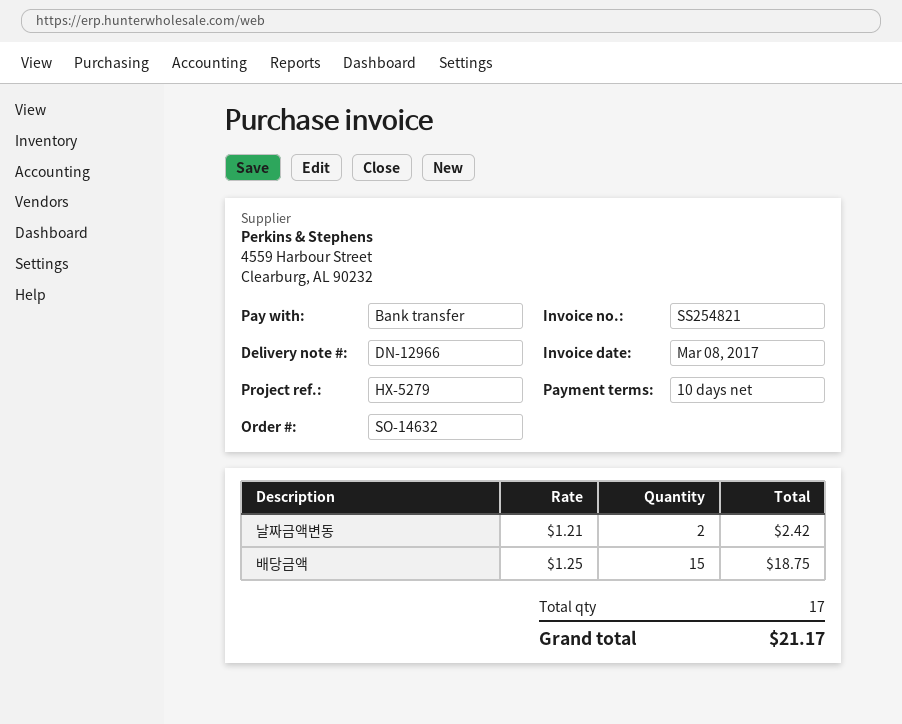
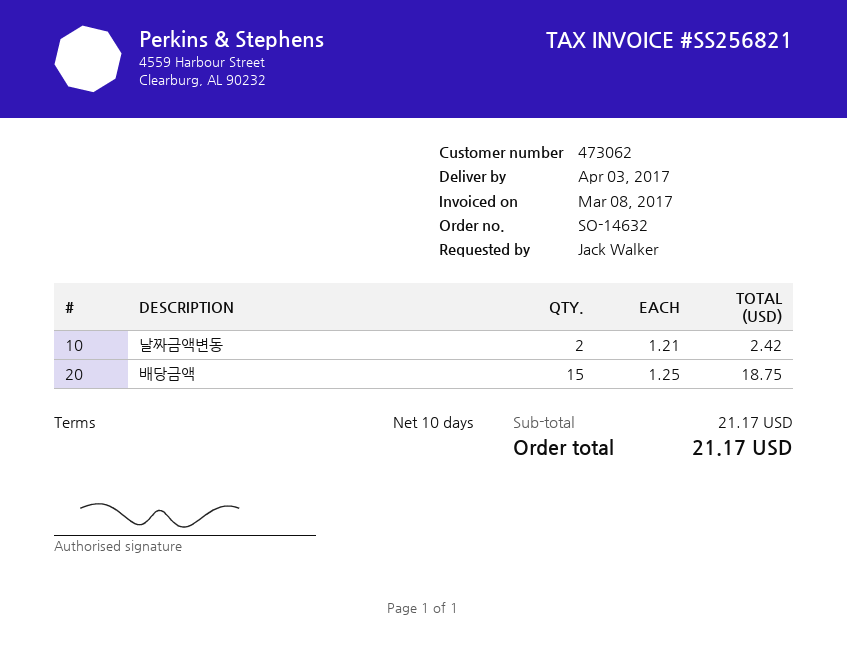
invoice number: SS254821 -> SS256821

